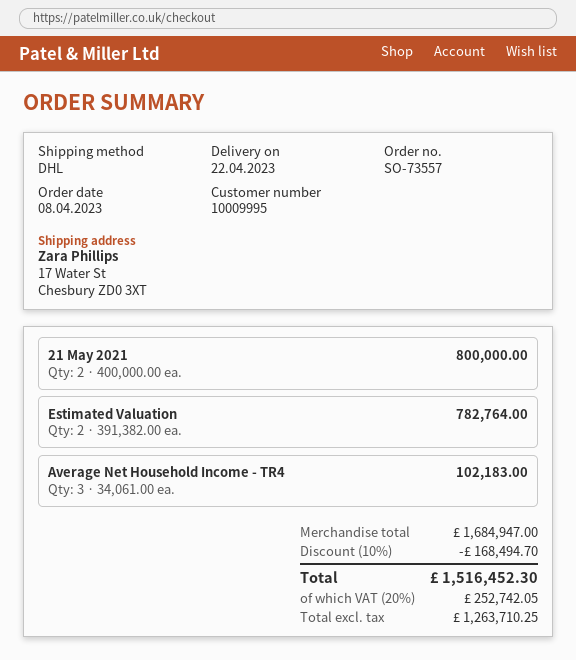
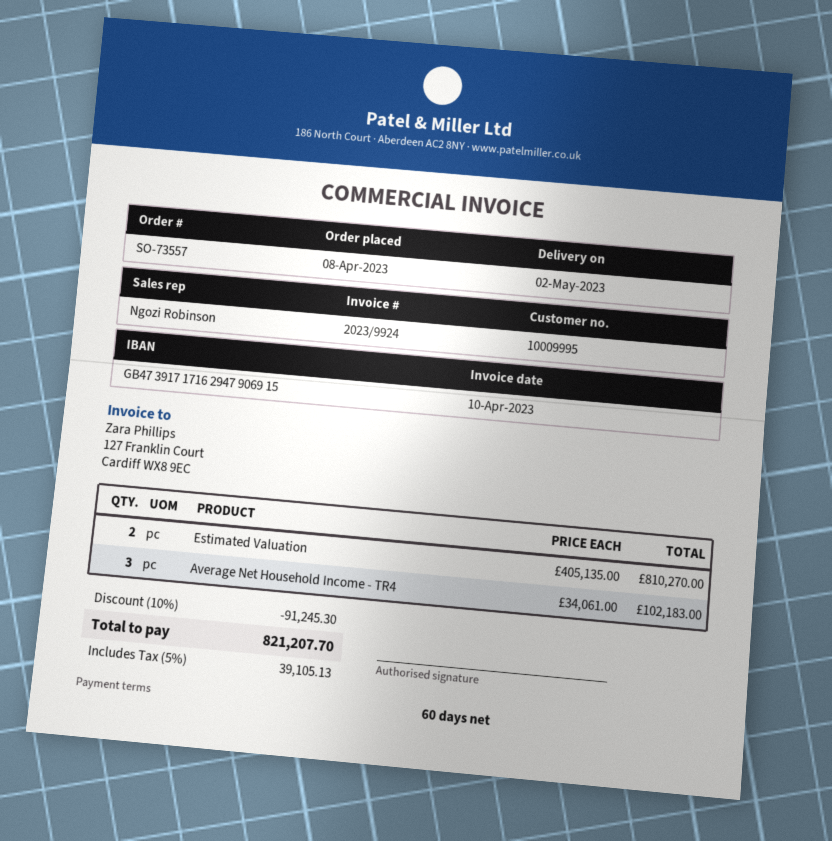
delivery date: 2023-04-22 -> 2023-05-02
21 May 2021: 2 x 400000.00 = 800000.00 -> none
Estimated Valuation: 2 x 391382.00 = 782764.00 -> 2 x 405135.00 = 810270.00
discount: 10% = 168494.70 -> 10% = 91245.30
tax: 20% = 252742.05 -> 5% = 39105.13
total: 1516452.30 -> 821207.70

